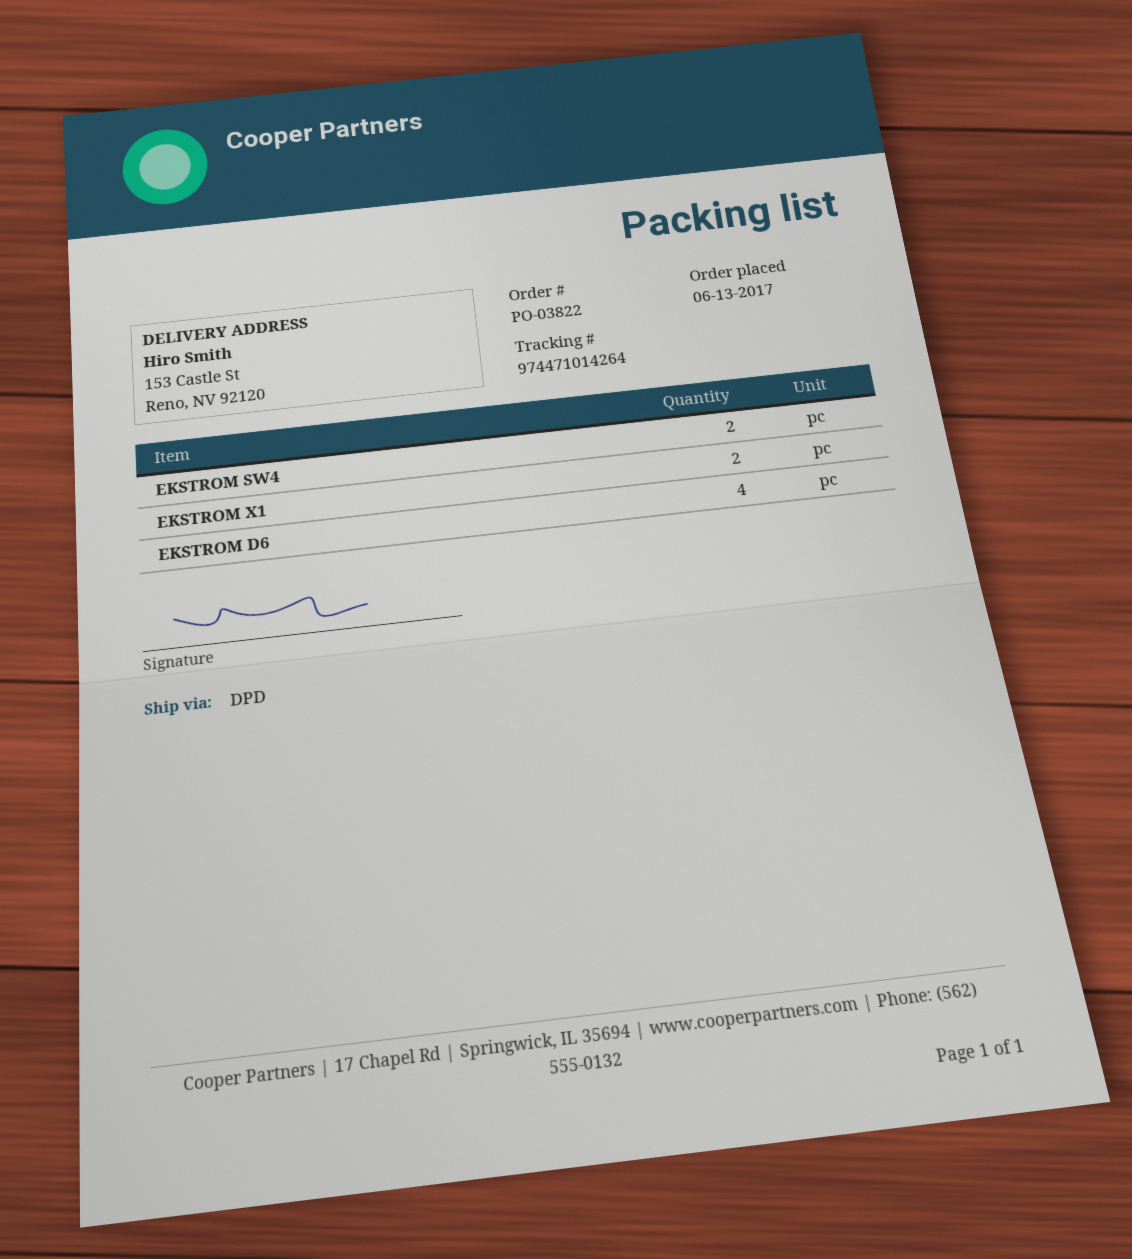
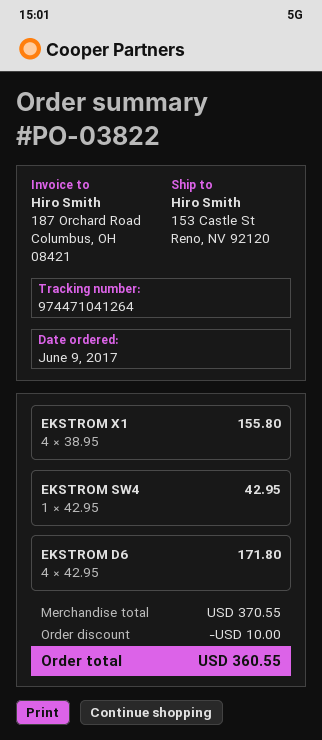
order date: 2017-06-13 -> 2017-06-09
tracking number: 974471014264 -> 974471041264
EKSTROM SW4: 2 -> 1
EKSTROM X1: 2 -> 4

